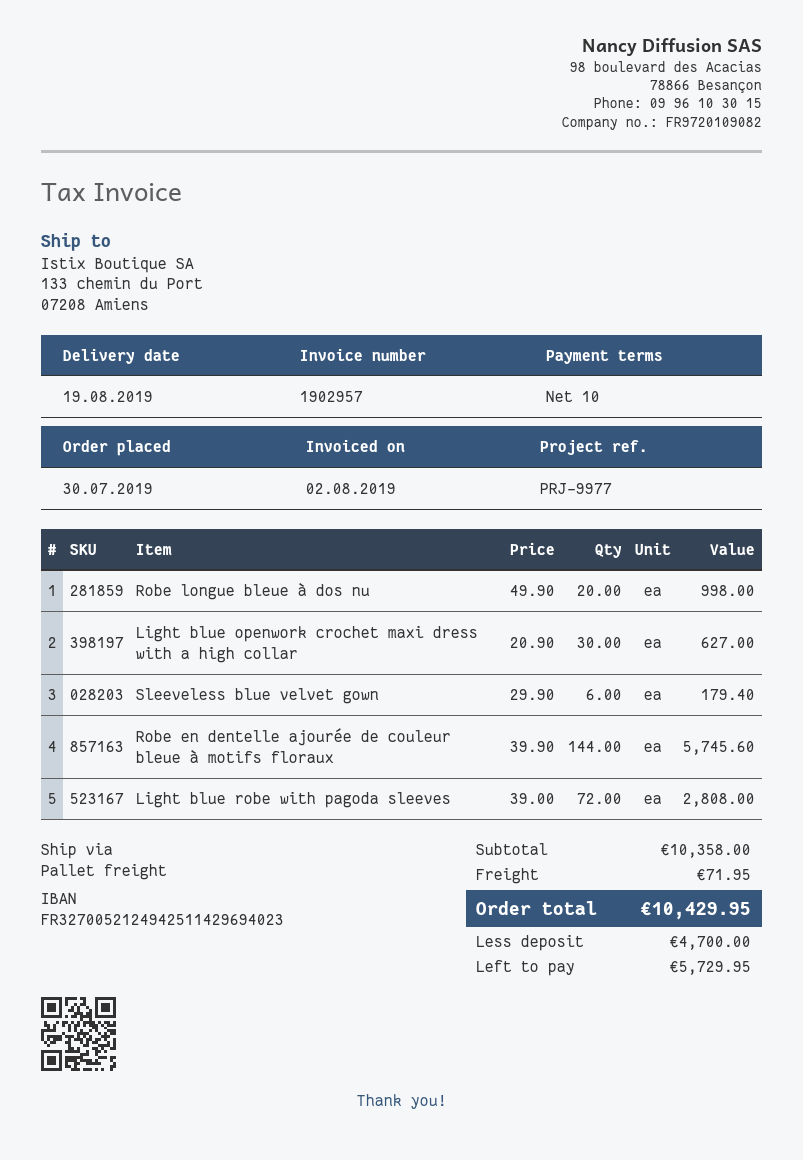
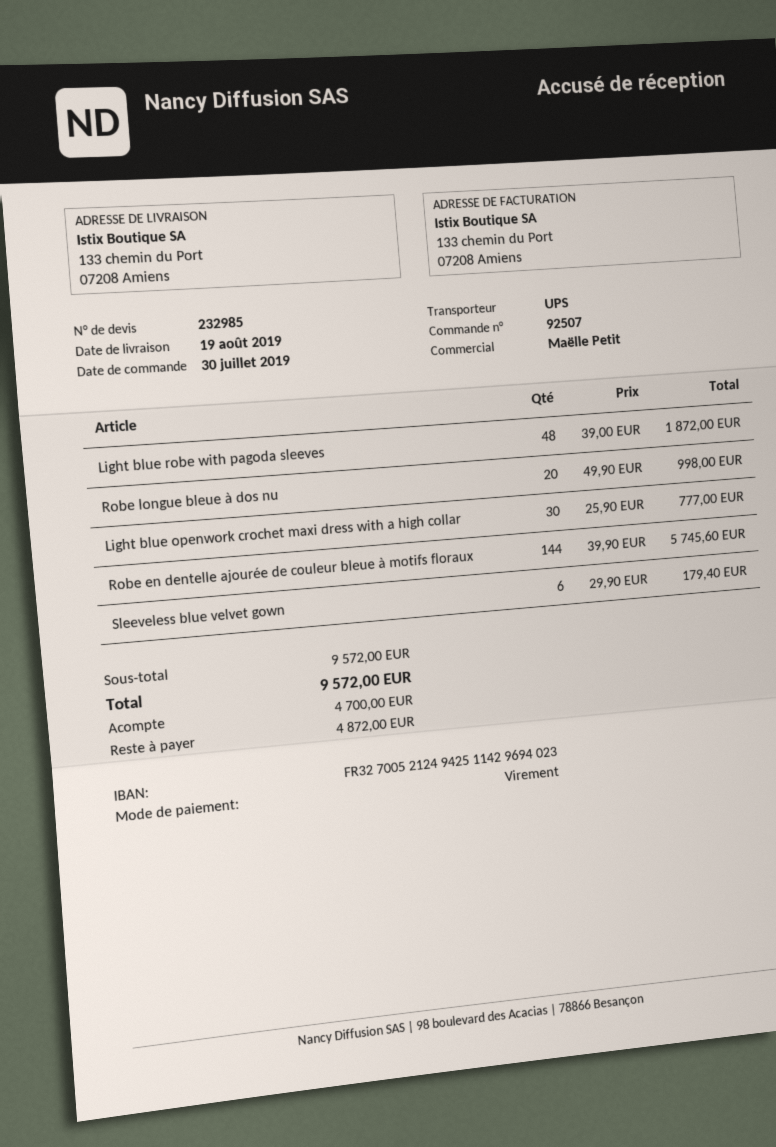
shipping method: pallet freight -> UPS
Light blue openwork crochet maxi dress with a high collar: 30 x 20.90 = 627.00 -> 30 x 25.90 = 777.00
Light blue robe with pagoda sleeves: 72 x 39.00 = 2808.00 -> 48 x 39.00 = 1872.00
subtotal: 10358.00 -> 9572.00
shipping: 71.95 -> none
total: 10429.95 -> 9572.00
balance: 5729.95 -> 4872.00

